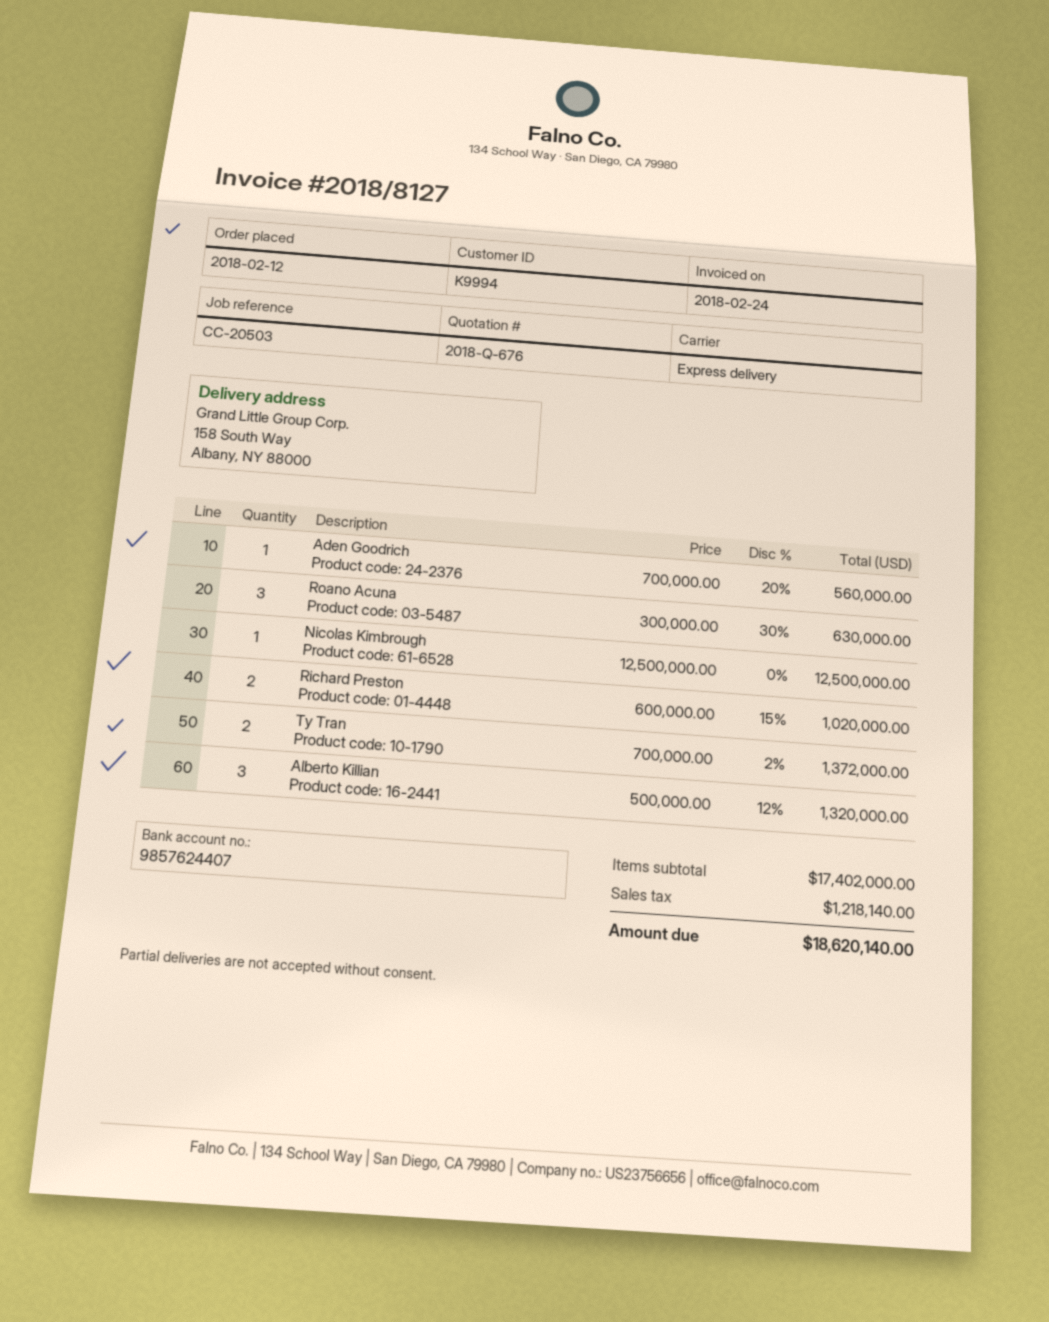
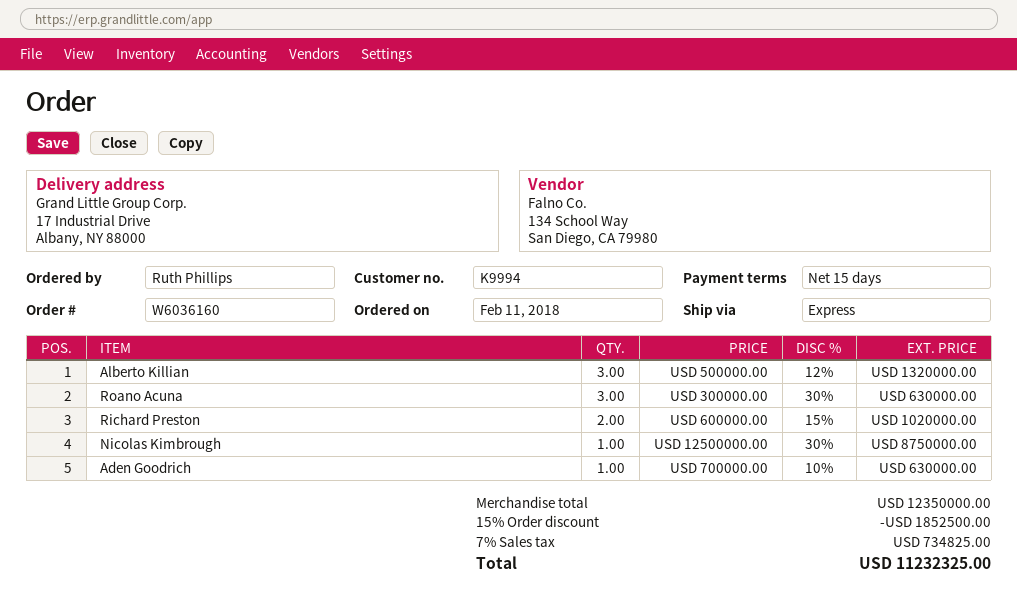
order date: 2018-02-12 -> 2018-02-11
ship to: 158 South Way, Albany, NY 88000 -> 17 Industrial Drive, Albany, NY 88000
Aden Goodrich: 1 x 700000.00 - 20% = 560000.00 -> 1 x 700000.00 - 10% = 630000.00
Nicolas Kimbrough: 1 x 12500000.00 = 12500000.00 -> 1 x 12500000.00 - 30% = 8750000.00
Ty Tran: 2 x 700000.00 - 2% = 1372000.00 -> none
subtotal: 17402000.00 -> 12350000.00
discount: none -> 15% = 1852500.00
tax: 1218140.00 -> 734825.00
total: 18620140.00 -> 11232325.00

